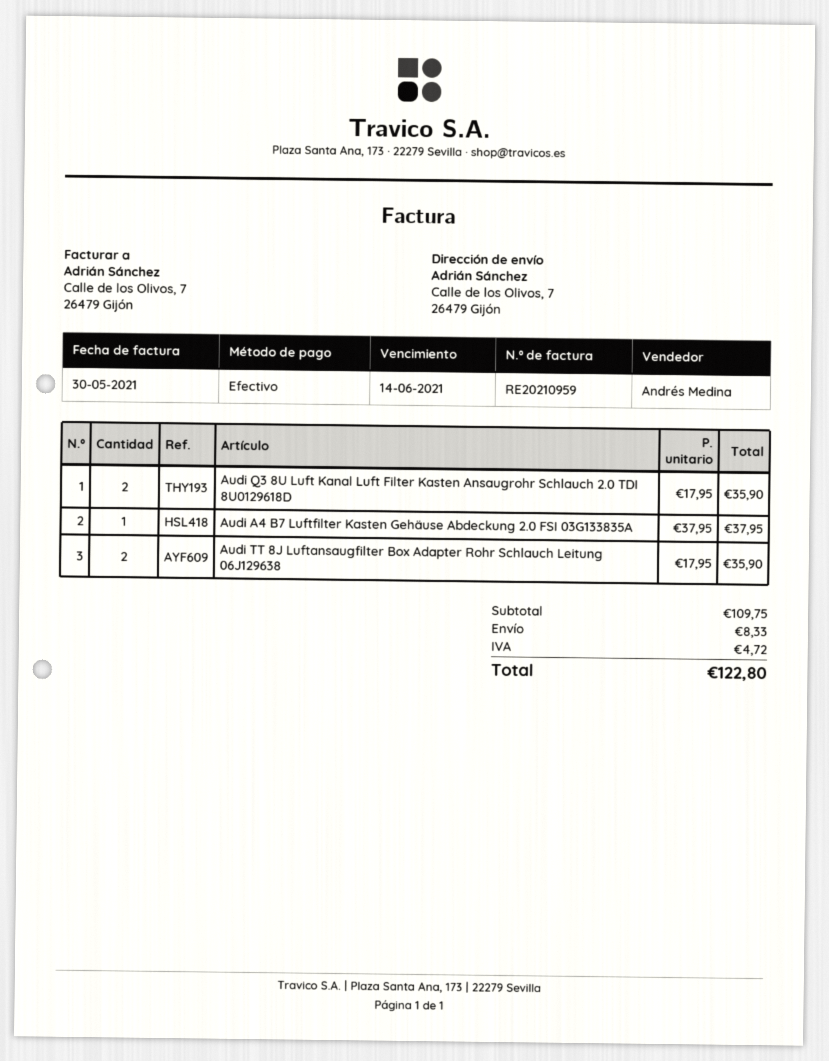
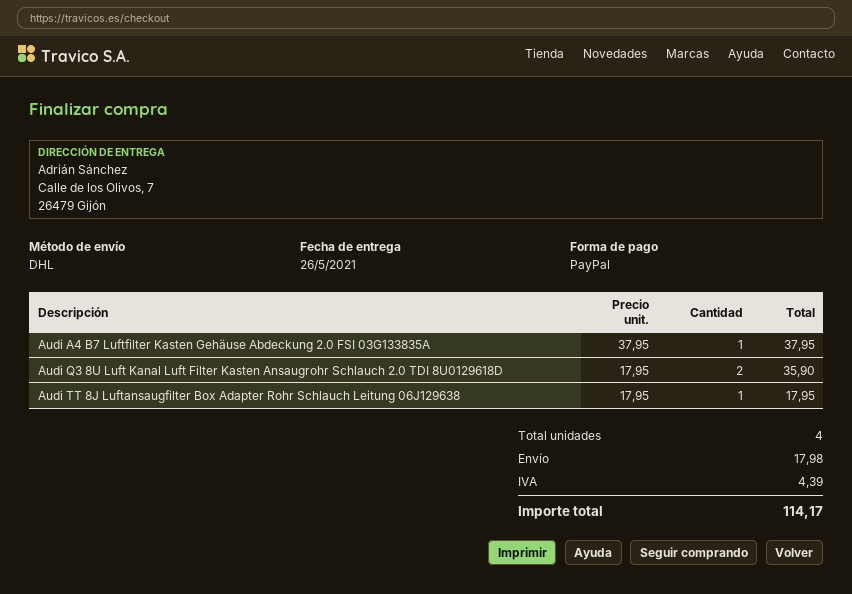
payment method: cash -> PayPal
Audi TT 8J Luftansaugfilter Box Adapter Rohr Schlauch Leitung 06J129638: 2 x 17.95 = 35.90 -> 1 x 17.95 = 17.95
shipping: 8.33 -> 17.98
tax: 4.72 -> 4.39
total: 122.80 -> 114.17

